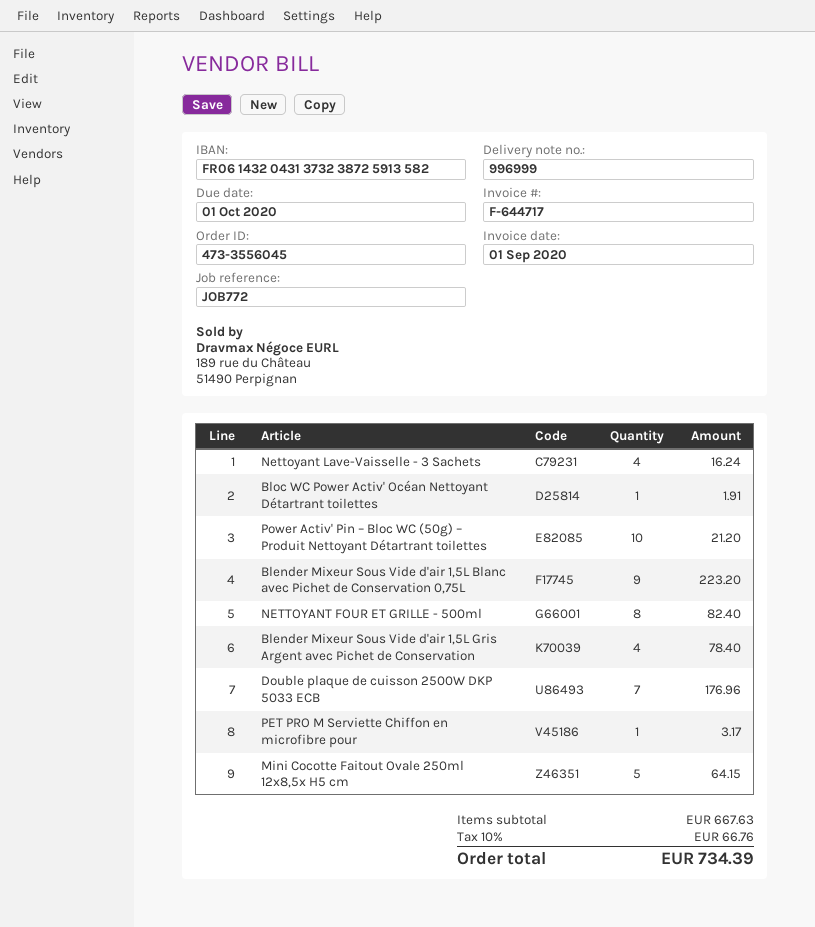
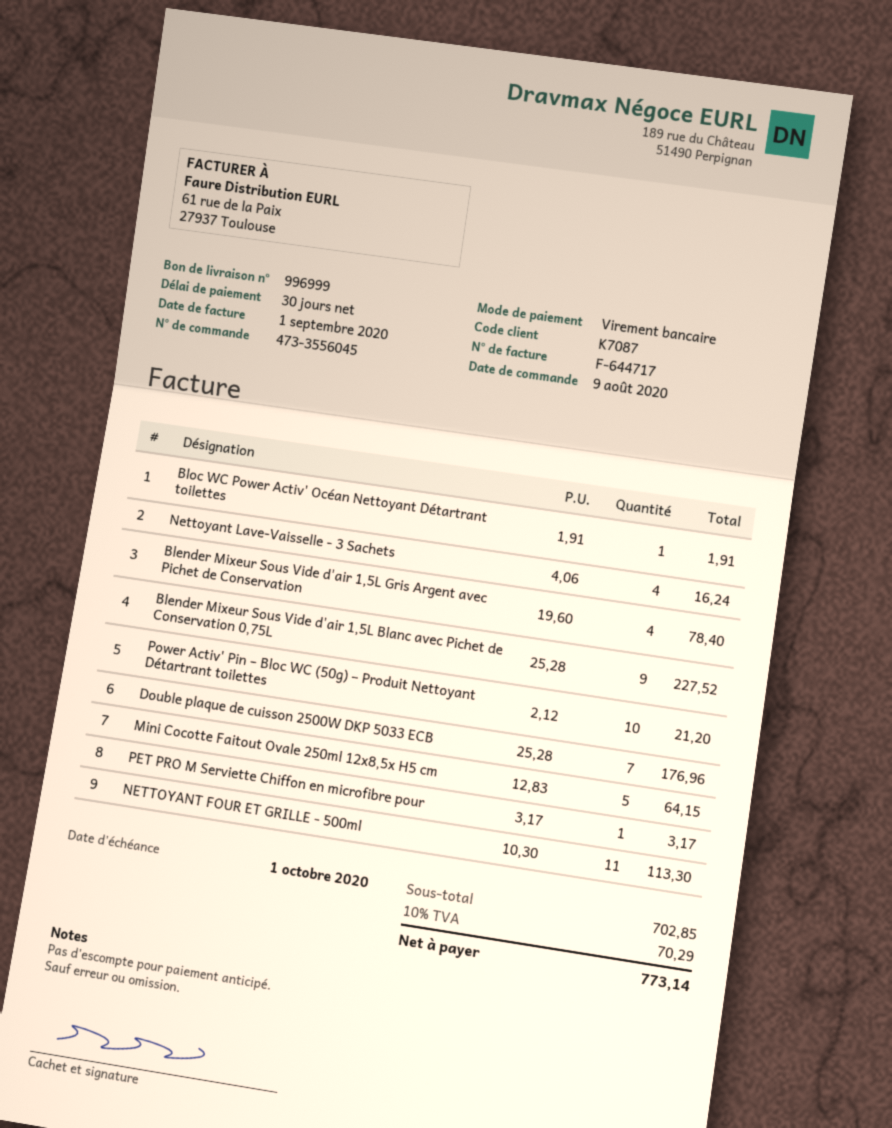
Blender Mixeur Sous Vide d'air 1,5L Blanc avec Pichet de Conservation 0,75L: 9 for 223.20 -> 9 for 227.52
NETTOYANT FOUR ET GRILLE - 500ml: 8 for 82.40 -> 11 for 113.30
subtotal: 667.63 -> 702.85
tax: 10% = 66.76 -> 10% = 70.29
total: 734.39 -> 773.14

